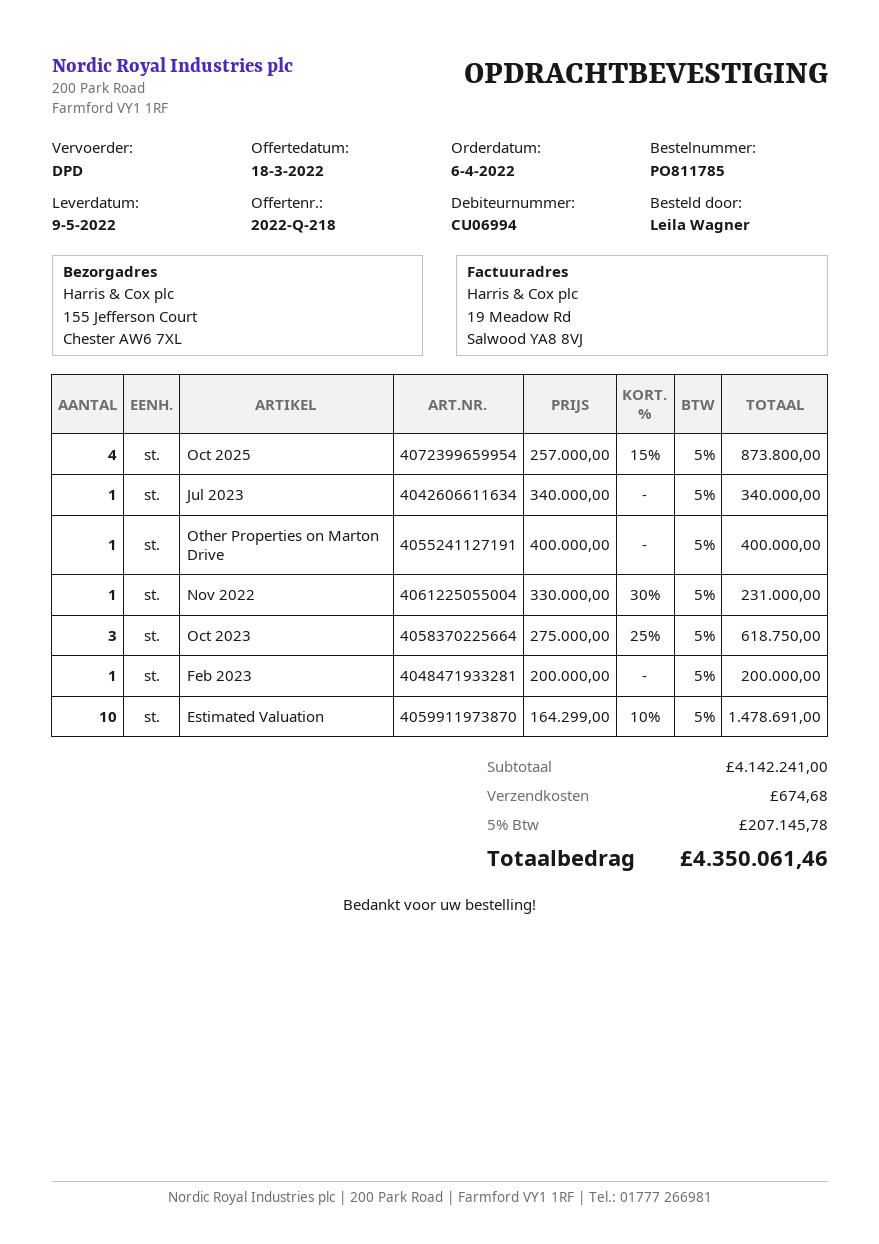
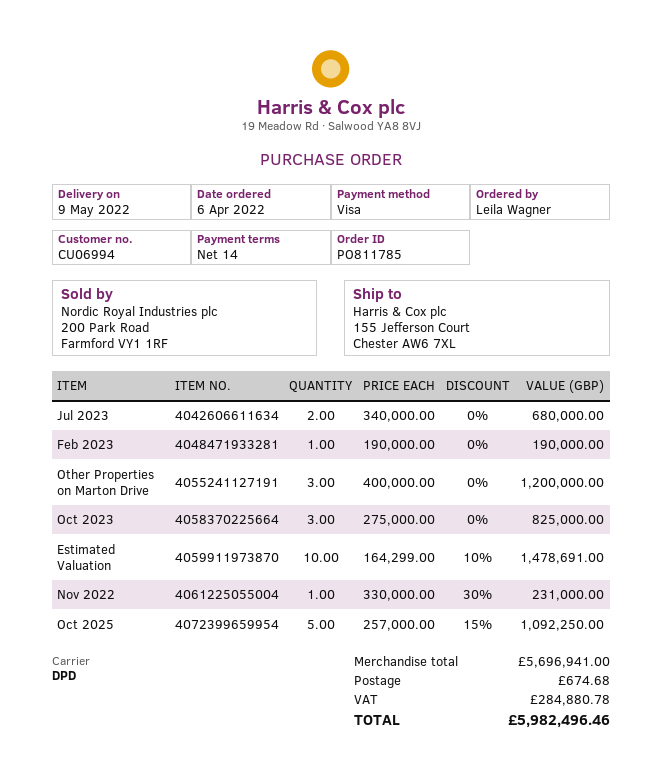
Oct 2025: 4 x 257000.00 - 15% = 873800.00 -> 5 x 257000.00 - 15% = 1092250.00
Jul 2023: 1 x 340000.00 = 340000.00 -> 2 x 340000.00 = 680000.00
Other Properties on Marton Drive: 1 x 400000.00 = 400000.00 -> 3 x 400000.00 = 1200000.00
Oct 2023: 3 x 275000.00 - 25% = 618750.00 -> 3 x 275000.00 = 825000.00
Feb 2023: 1 x 200000.00 = 200000.00 -> 1 x 190000.00 = 190000.00
subtotal: 4142241.00 -> 5696941.00
tax: 207145.78 -> 284880.78
total: 4350061.46 -> 5982496.46

